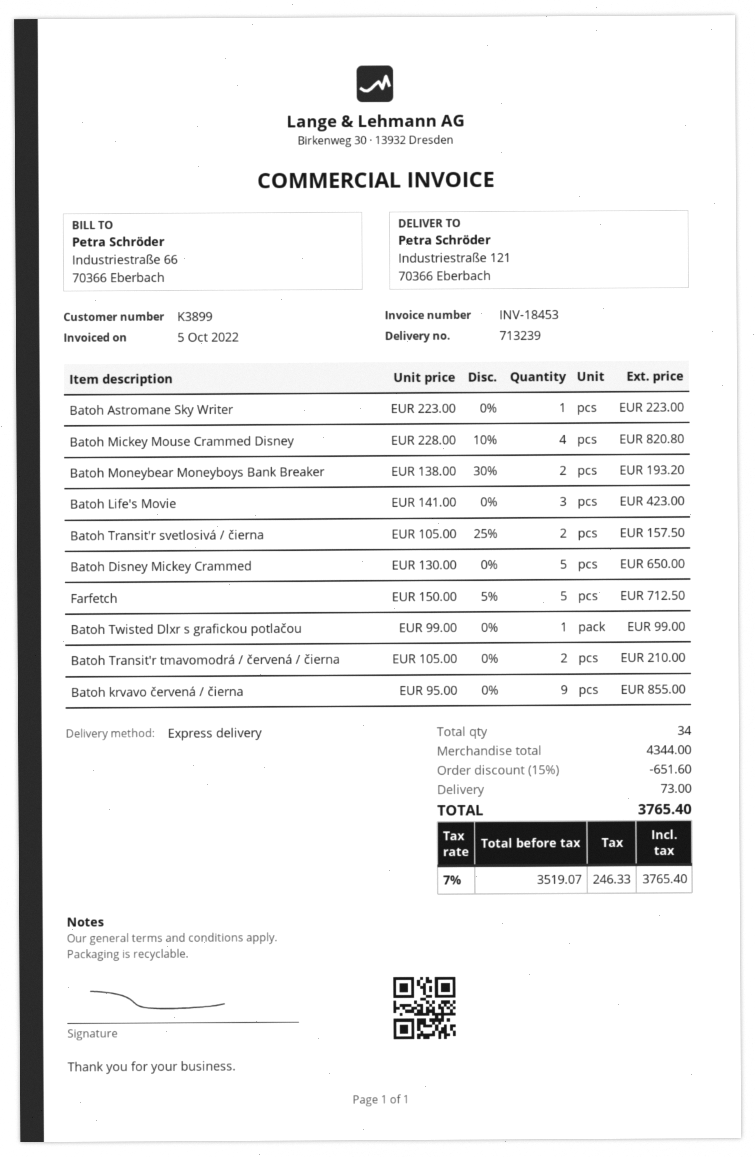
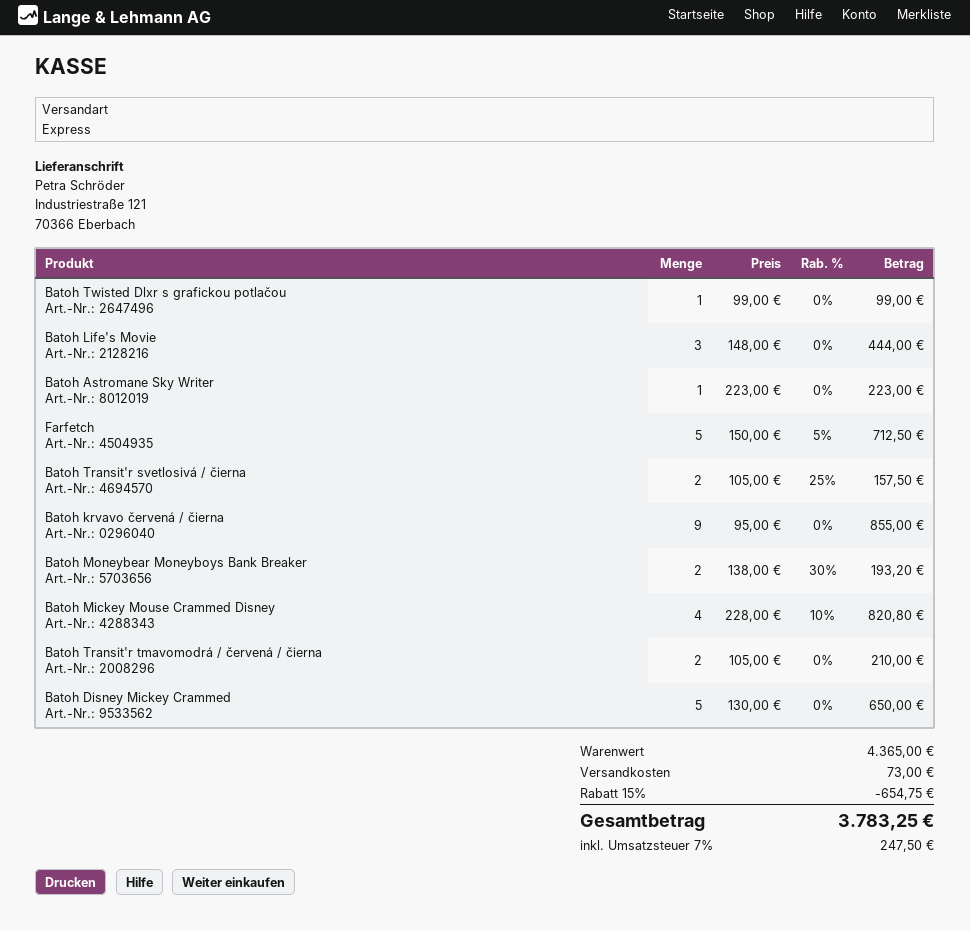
Batoh Life's Movie: 3 x 141.00 = 423.00 -> 3 x 148.00 = 444.00
subtotal: 4344.00 -> 4365.00
discount: 15% = 651.60 -> 15% = 654.75
tax: 7% = 246.33 -> 7% = 247.50
total: 3765.40 -> 3783.25

